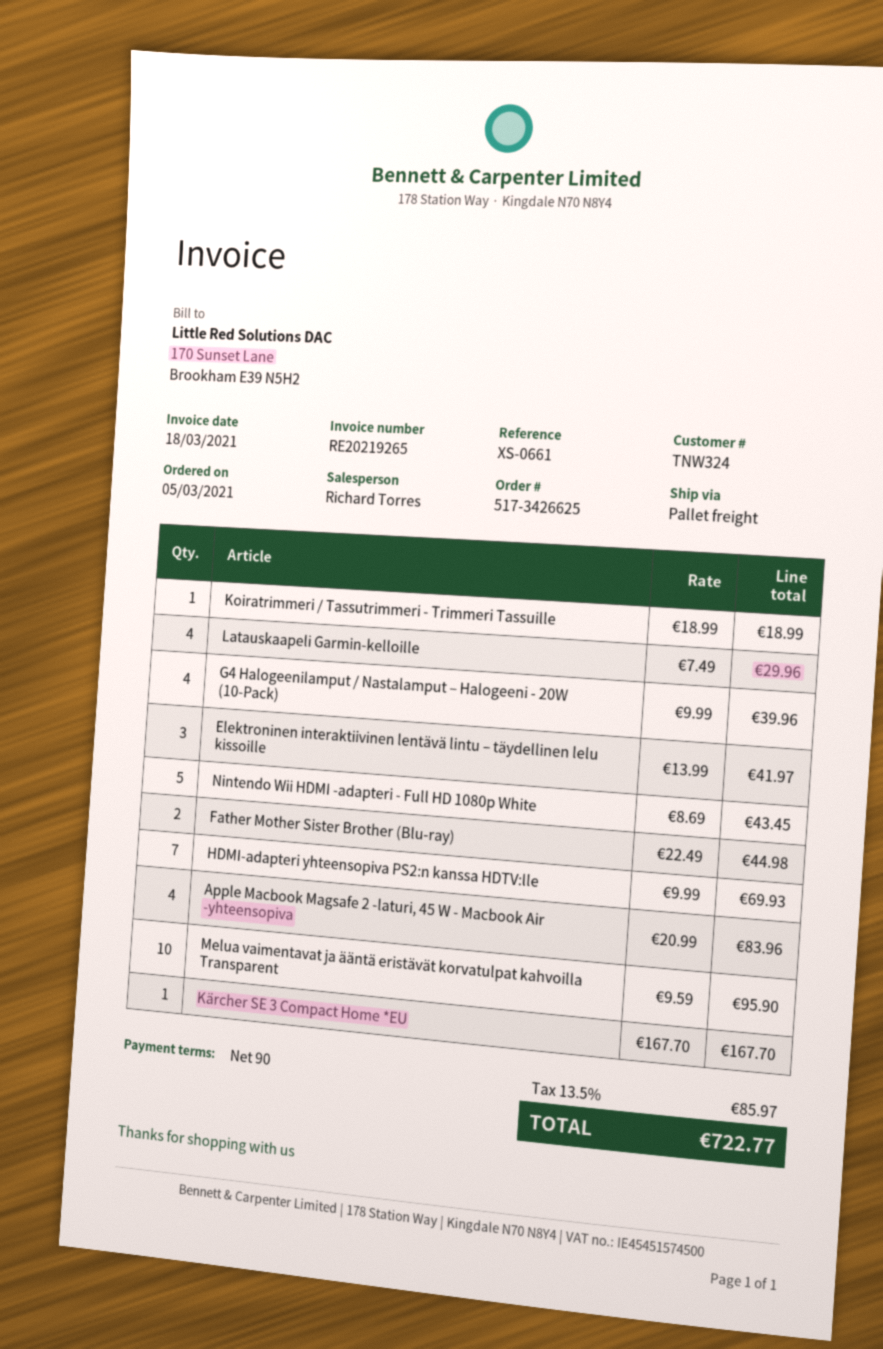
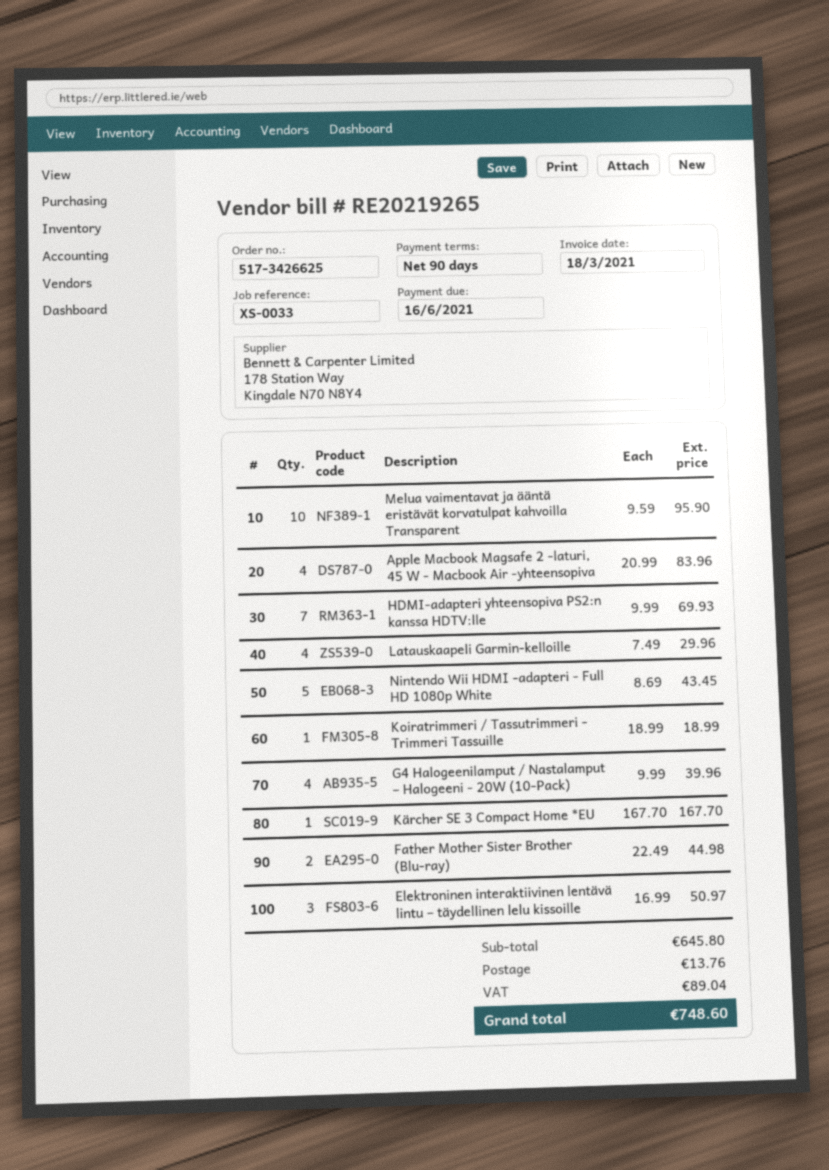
reference: XS-0661 -> XS-0033
Elektroninen interaktiivinen lentävä lintu – täydellinen lelu kissoille: 3 x 13.99 = 41.97 -> 3 x 16.99 = 50.97
shipping: none -> 13.76
tax: 85.97 -> 89.04
total: 722.77 -> 748.60

